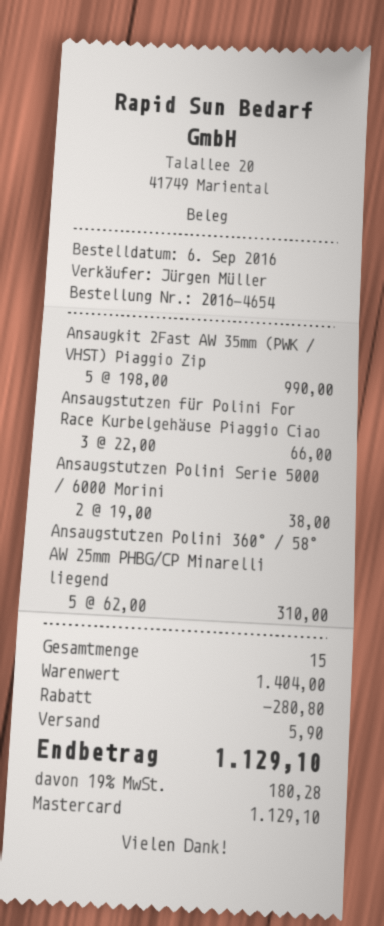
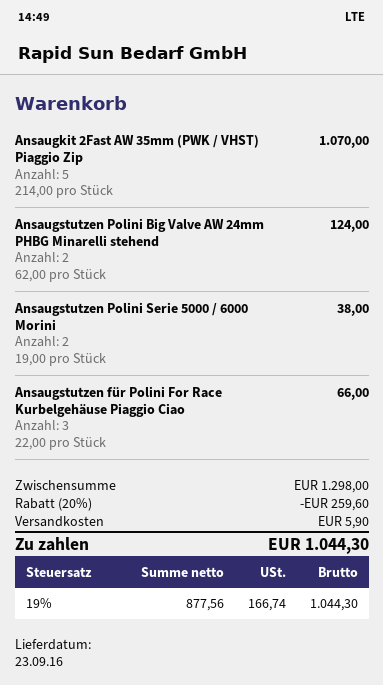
Ansaugkit 2Fast AW 35mm (PWK / VHST) Piaggio Zip: 5 x 198.00 = 990.00 -> 5 x 214.00 = 1070.00
Ansaugstutzen Polini 360° / 58° AW 25mm PHBG/CP Minarelli liegend: 5 x 62.00 = 310.00 -> none
Ansaugstutzen Polini Big Valve AW 24mm PHBG Minarelli stehend: none -> 2 x 62.00 = 124.00
subtotal: 1404.00 -> 1298.00
discount: 280.80 -> 259.60
tax: 19% = 180.28 -> 19% = 166.74
total: 1129.10 -> 1044.30

